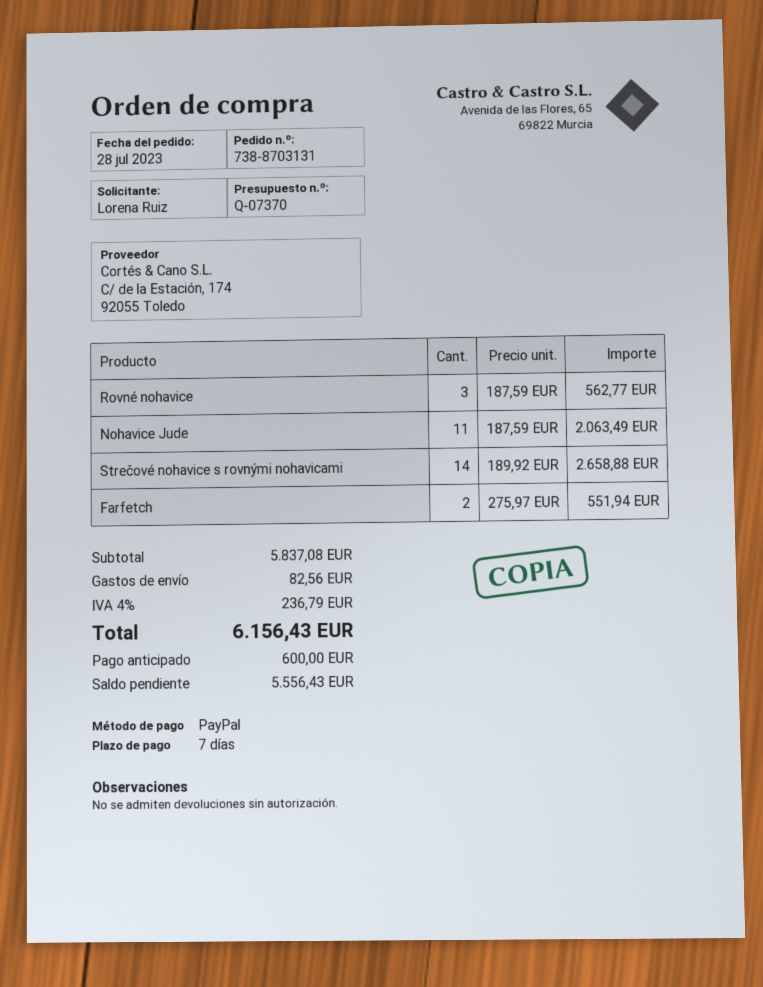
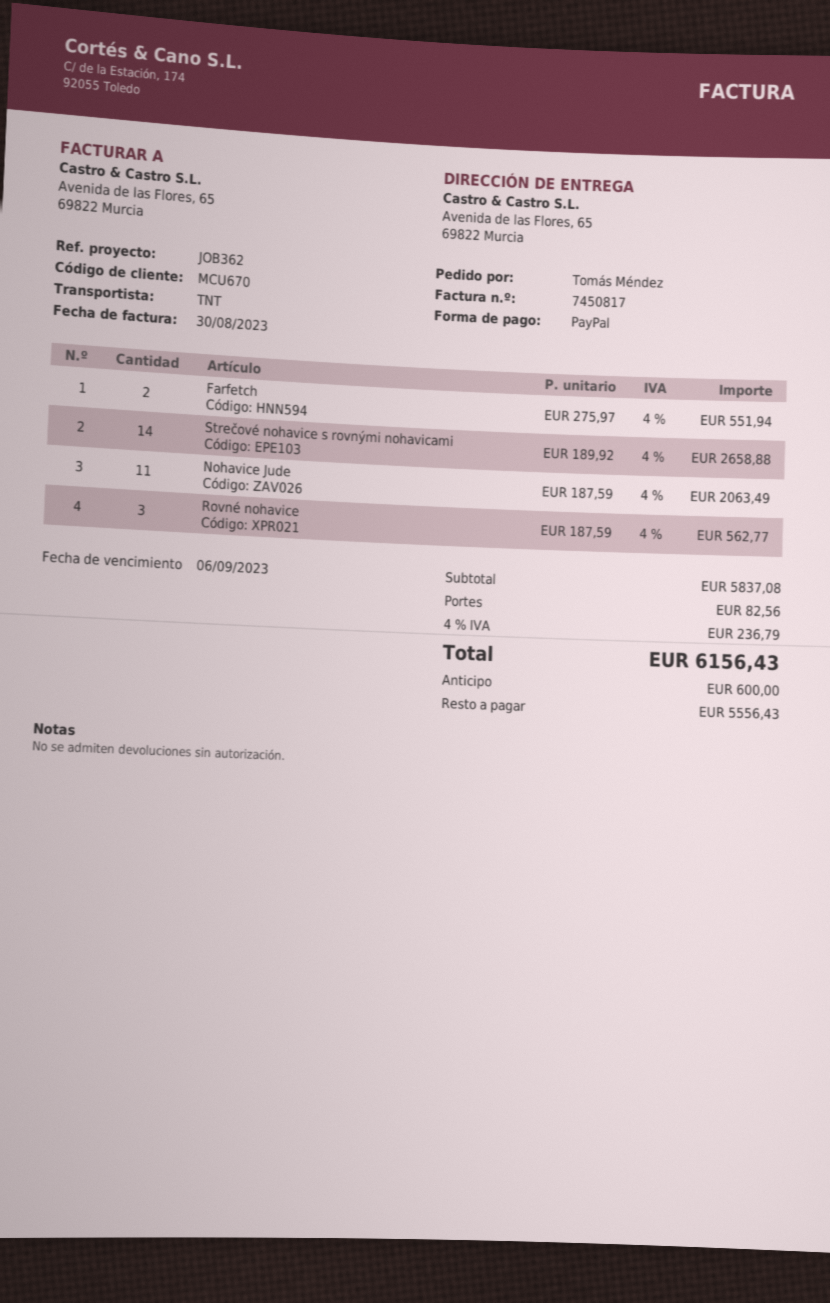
ordered by: Lorena Ruiz -> Tomás Méndez

